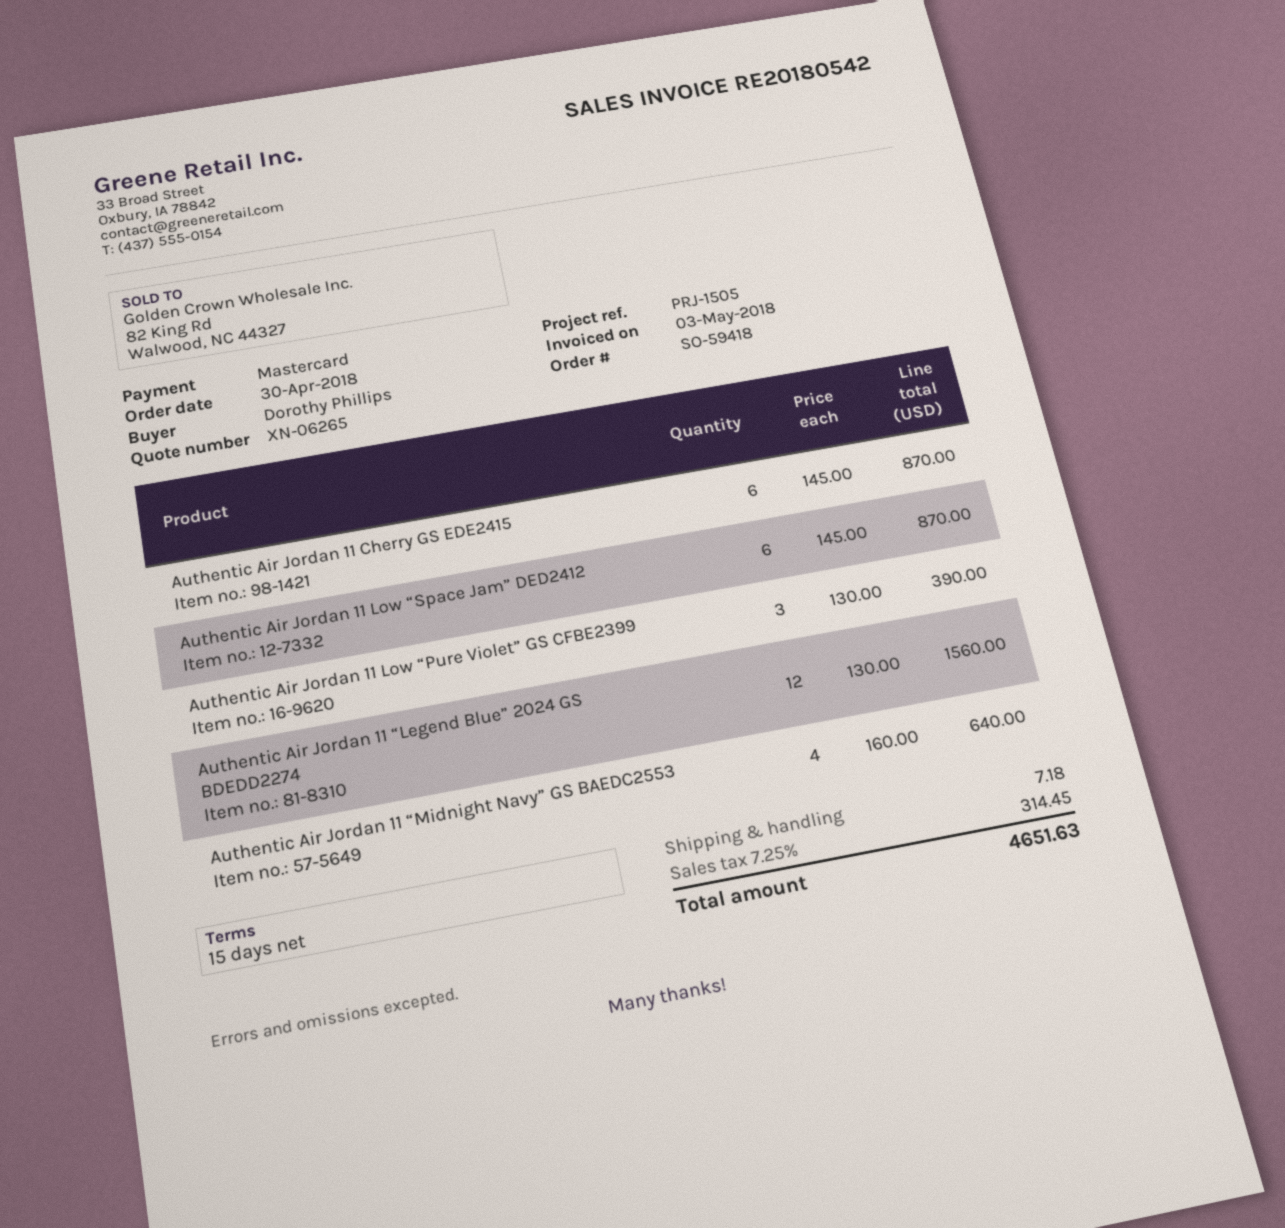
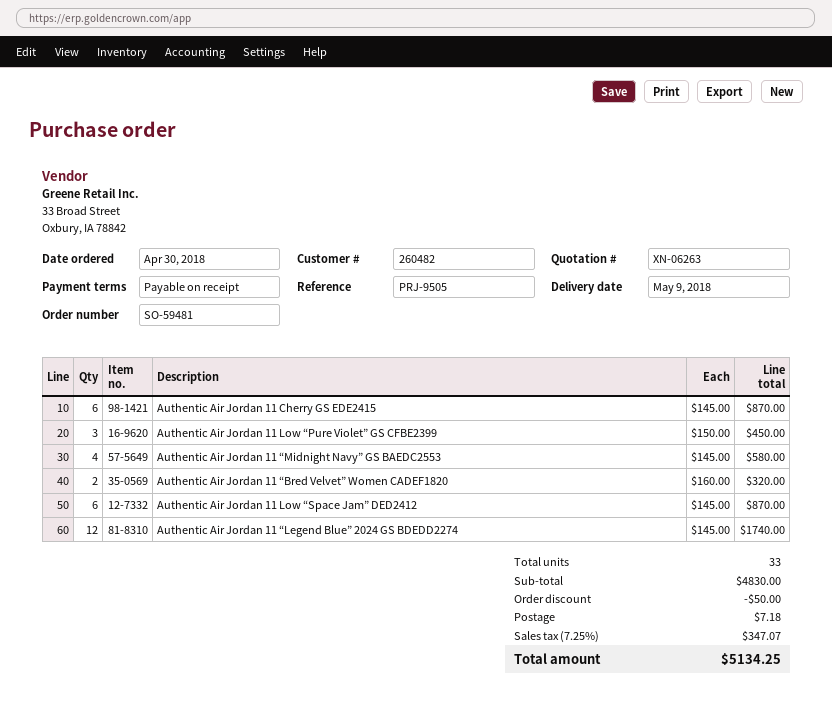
quote number: XN-06265 -> XN-06263
order number: SO-59418 -> SO-59481
payment terms: 15 days -> on receipt
reference: PRJ-1505 -> PRJ-9505
Authentic Air Jordan 11 Low “Pure Violet” GS CFBE2399: 3 x 130.00 = 390.00 -> 3 x 150.00 = 450.00
Authentic Air Jordan 11 “Legend Blue” 2024 GS BDEDD2274: 12 x 130.00 = 1560.00 -> 12 x 145.00 = 1740.00
Authentic Air Jordan 11 “Midnight Navy” GS BAEDC2553: 4 x 160.00 = 640.00 -> 4 x 145.00 = 580.00
Authentic Air Jordan 11 “Bred Velvet” Women CADEF1820: none -> 2 x 160.00 = 320.00
discount: none -> 50.00
tax: 7.25% = 314.45 -> 7.25% = 347.07
total: 4651.63 -> 5134.25

